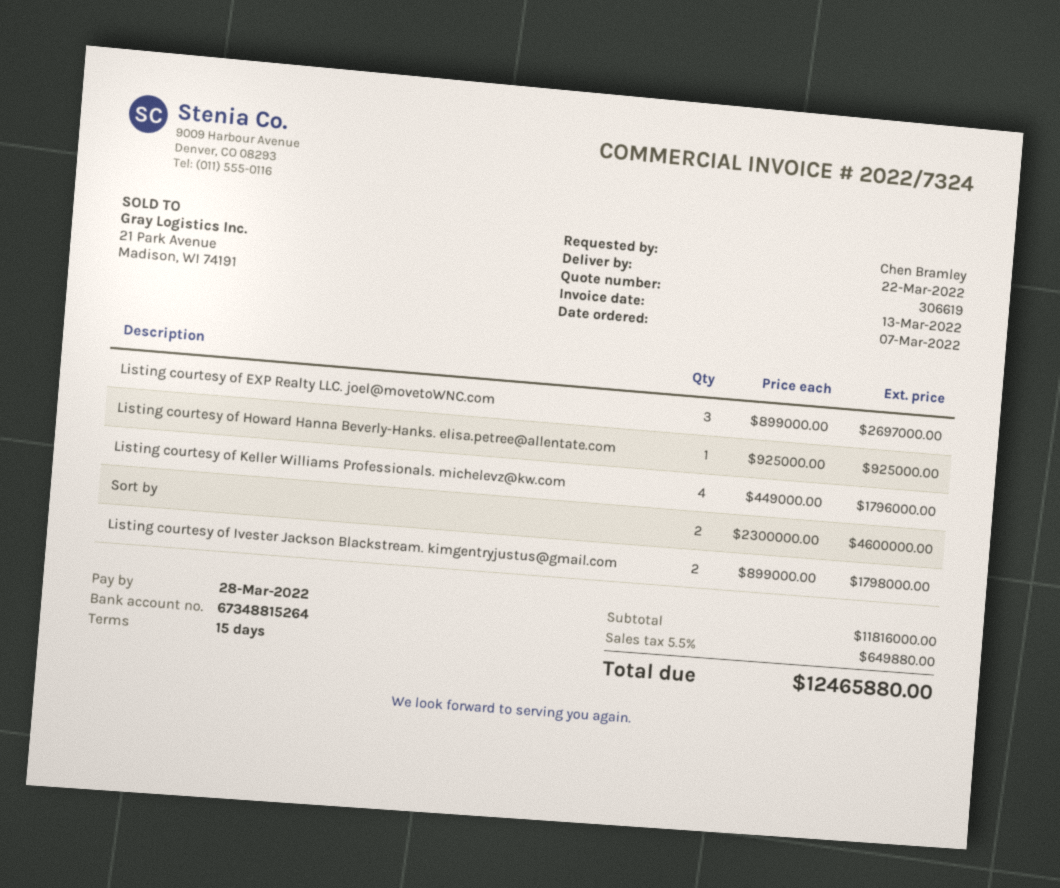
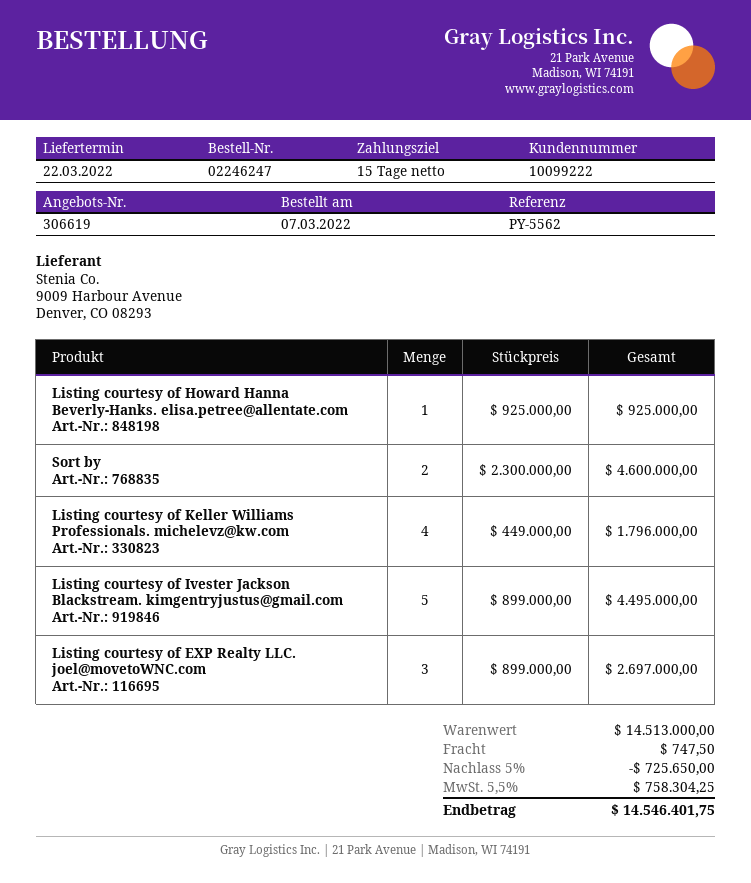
Listing courtesy of Ivester Jackson Blackstream. kimgentryjustus@gmail.com: 2 x 899000.00 = 1798000.00 -> 5 x 899000.00 = 4495000.00
subtotal: 11816000.00 -> 14513000.00
discount: none -> 5% = 725650.00
shipping: none -> 747.50
tax: 5.5% = 649880.00 -> 5.5% = 758304.25
total: 12465880.00 -> 14546401.75

